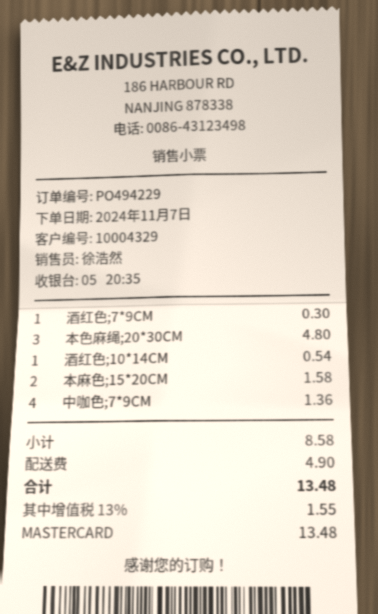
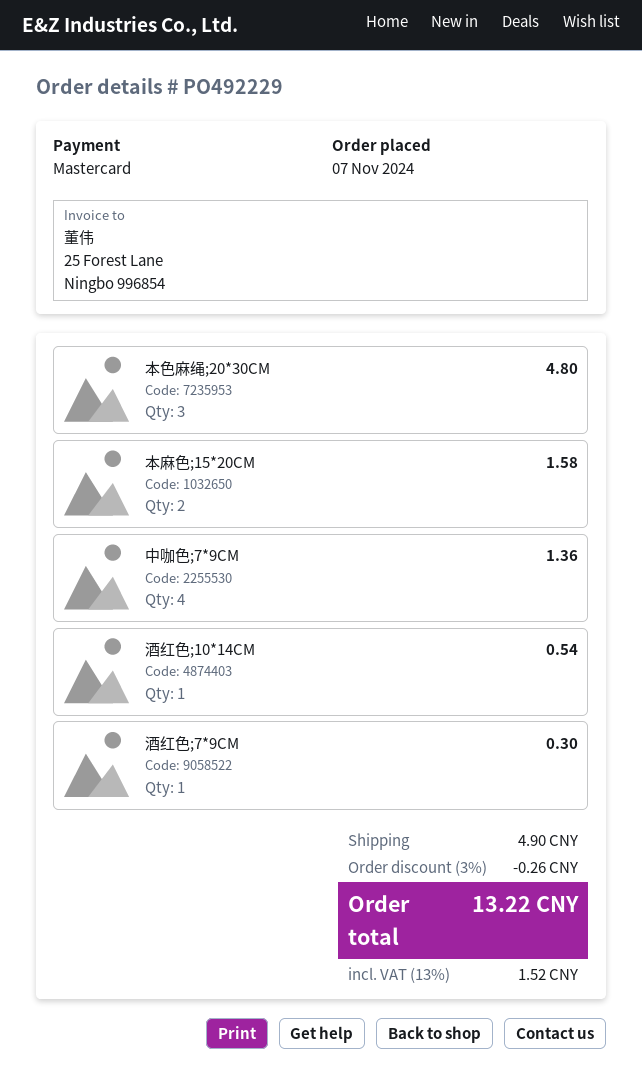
order number: PO494229 -> PO492229
discount: none -> 3% = 0.26
tax: 13% = 1.55 -> 13% = 1.52
total: 13.48 -> 13.22

